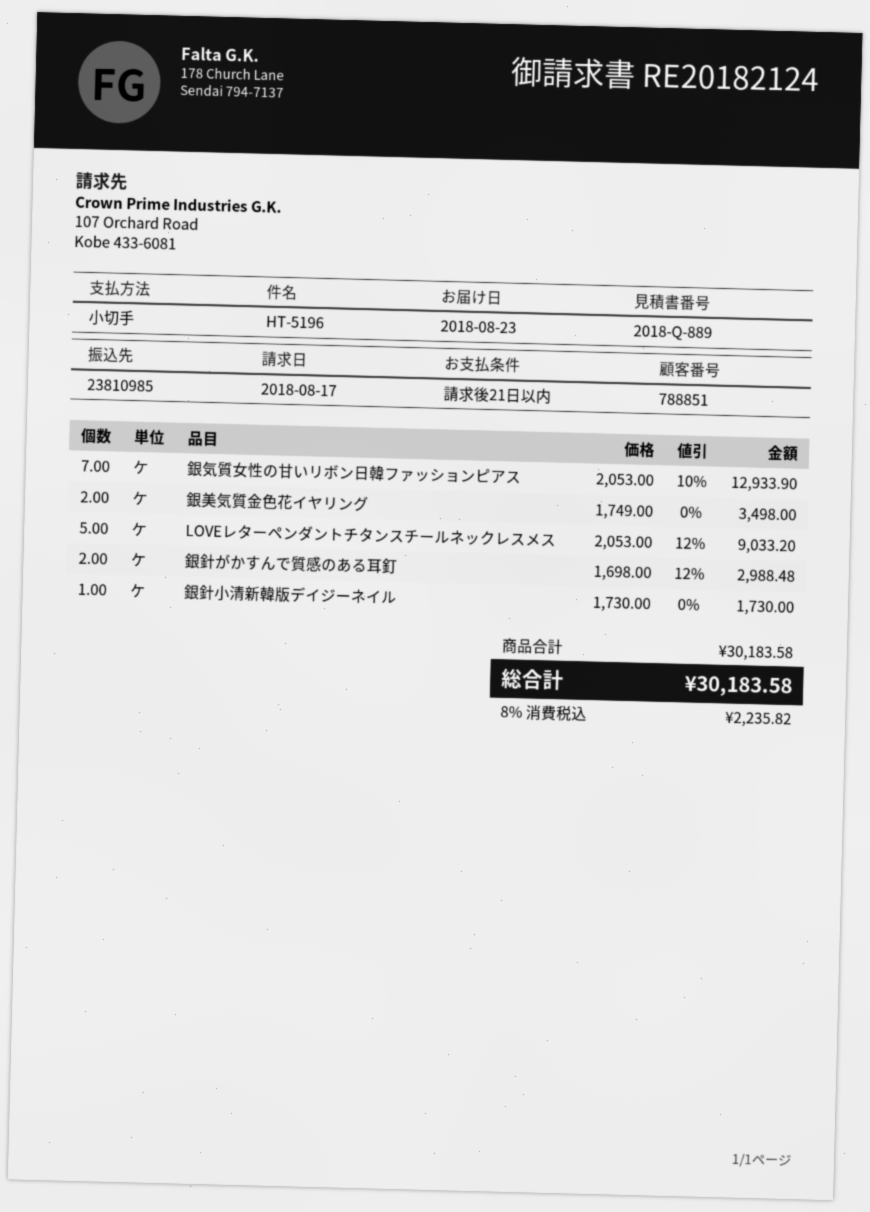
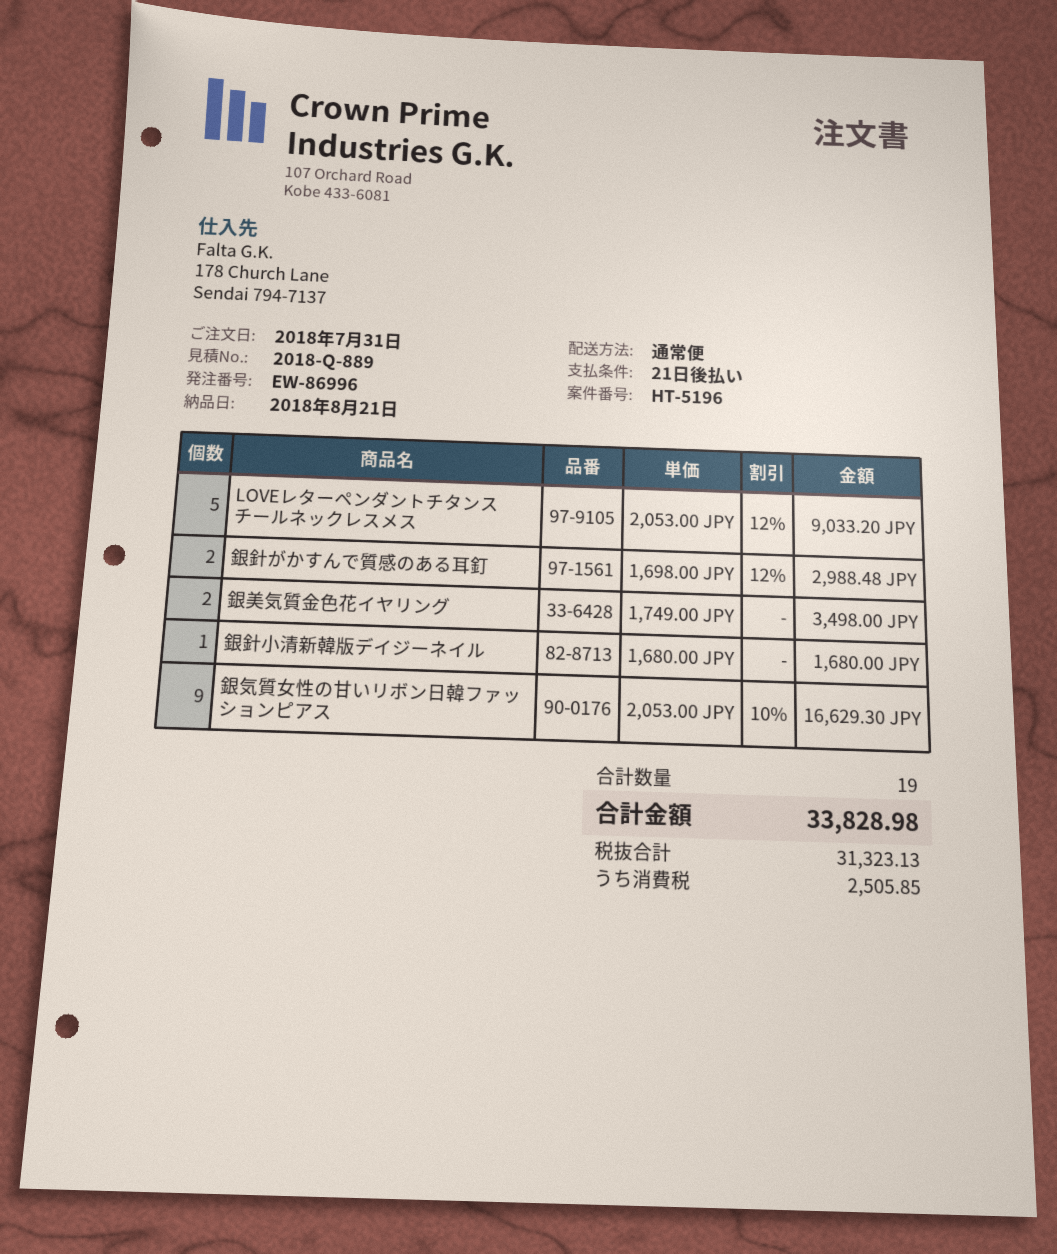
delivery date: 2018-08-23 -> 2018-08-21
銀気質女性の甘いリボン日韓ファッションピアス: 7 x 2053.00 - 10% = 12933.90 -> 9 x 2053.00 - 10% = 16629.30
銀針小清新韓版デイジーネイル: 1 x 1730.00 = 1730.00 -> 1 x 1680.00 = 1680.00
tax: 2235.82 -> 2505.85
total: 30183.58 -> 33828.98

